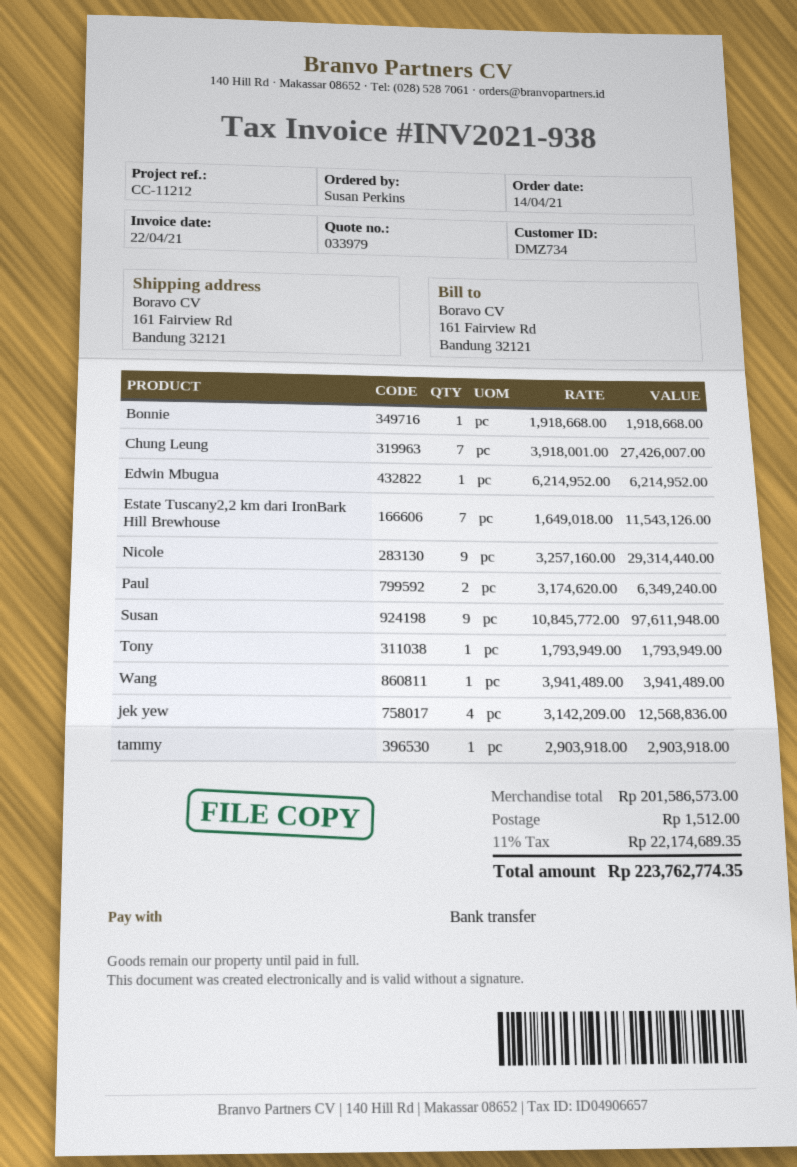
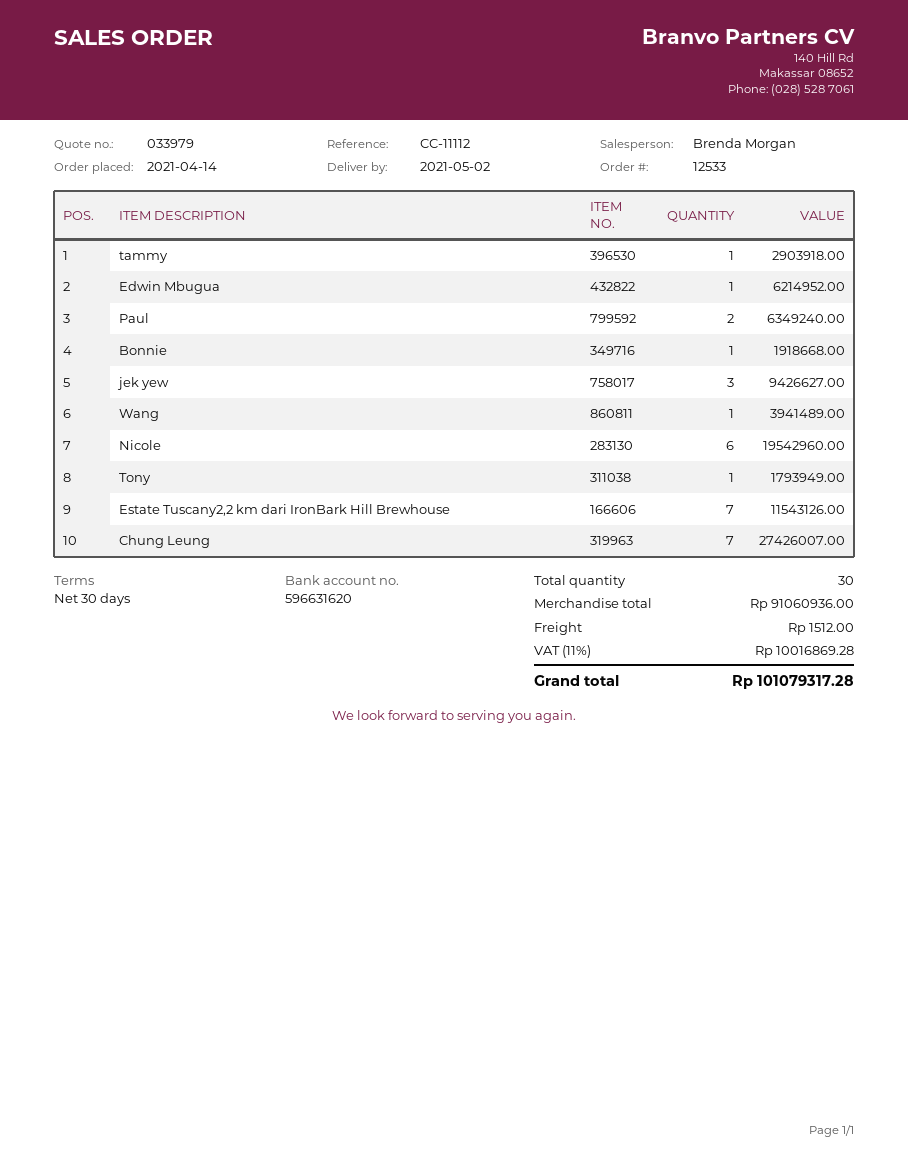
reference: CC-11212 -> CC-11112
Nicole: 9 for 29314440.00 -> 6 for 19542960.00
Susan: 9 for 97611948.00 -> none
jek yew: 4 for 12568836.00 -> 3 for 9426627.00
subtotal: 201586573.00 -> 91060936.00
tax: 11% = 22174689.35 -> 11% = 10016869.28
total: 223762774.35 -> 101079317.28

